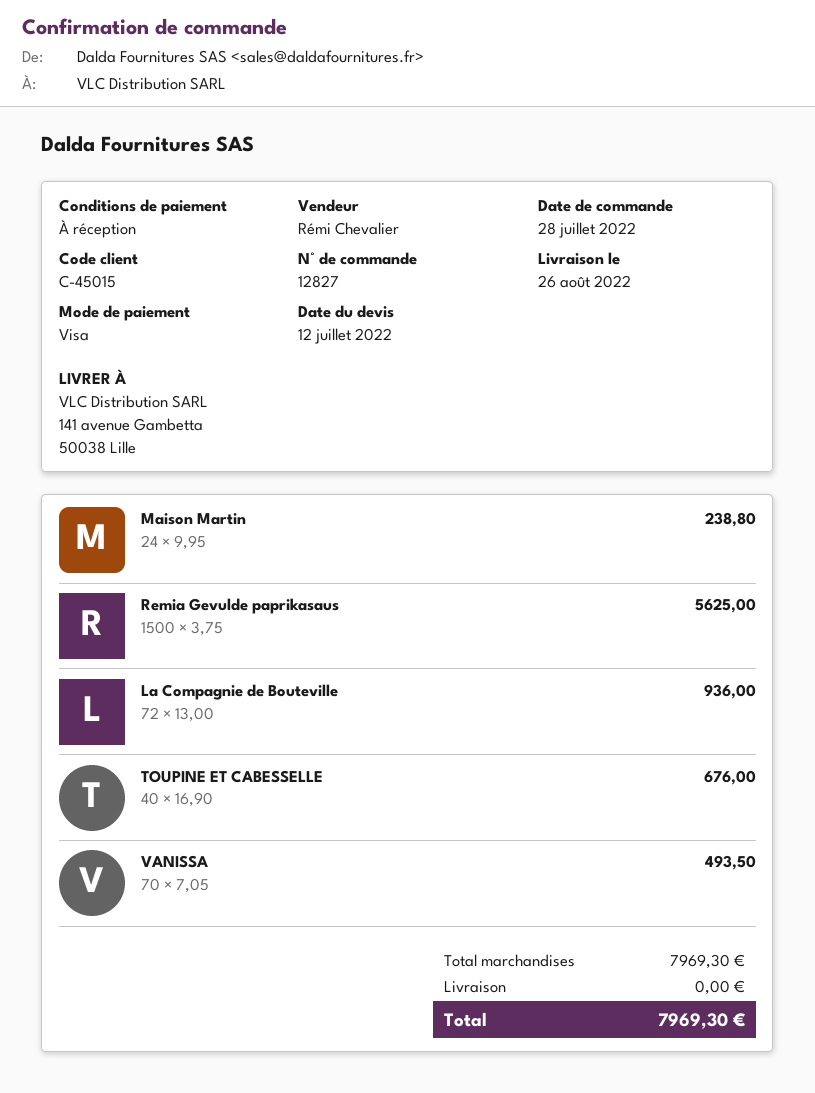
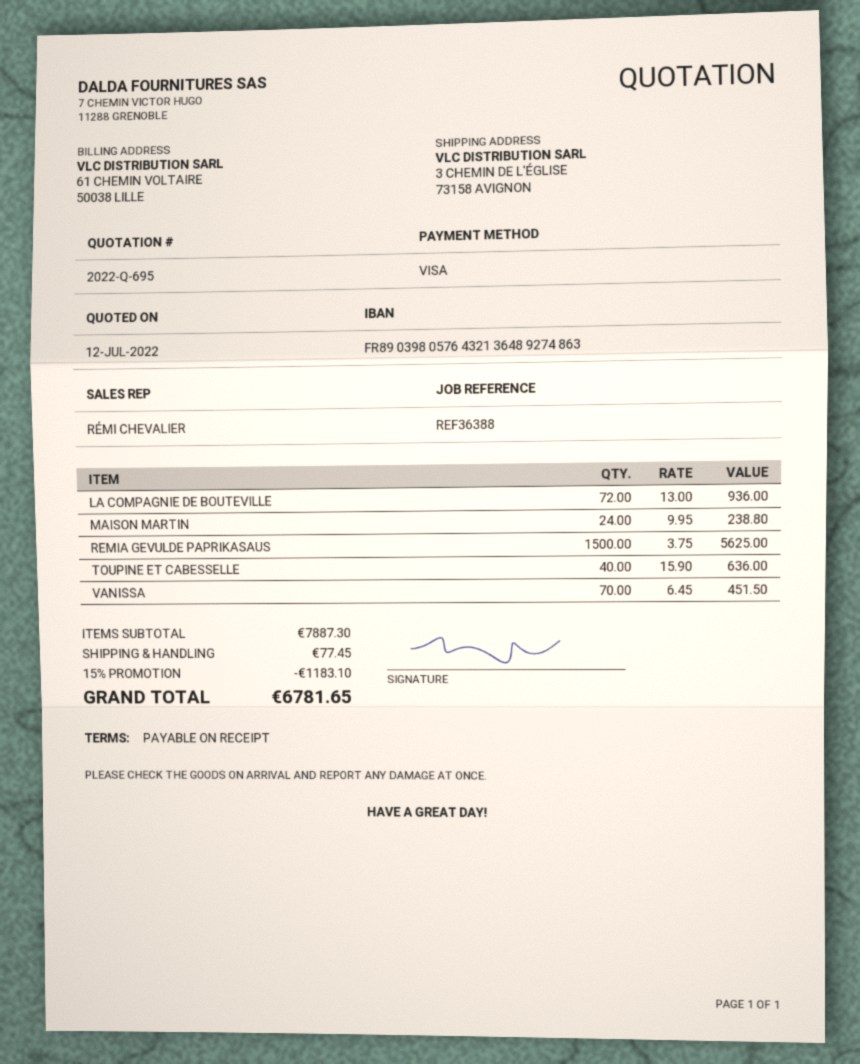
ship to: 141 avenue Gambetta, 50038 Lille -> 3 CHEMIN DE L'ÉGLISE, 73158 AVIGNON
TOUPINE ET CABESSELLE: 40 x 16.90 = 676.00 -> 40 x 15.90 = 636.00
VANISSA: 70 x 7.05 = 493.50 -> 70 x 6.45 = 451.50
subtotal: 7969.30 -> 7887.30
discount: none -> 15% = 1183.10
shipping: 0.00 -> 77.45
total: 7969.30 -> 6781.65

